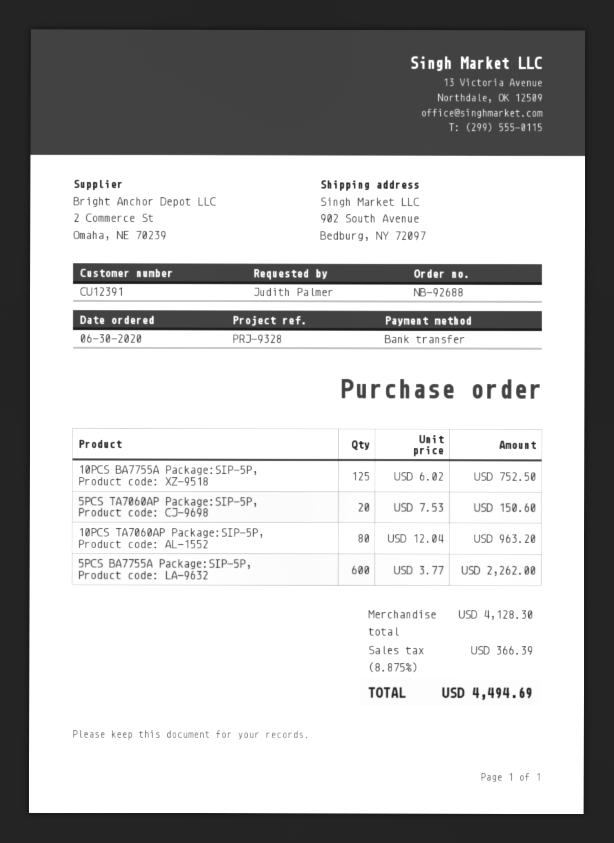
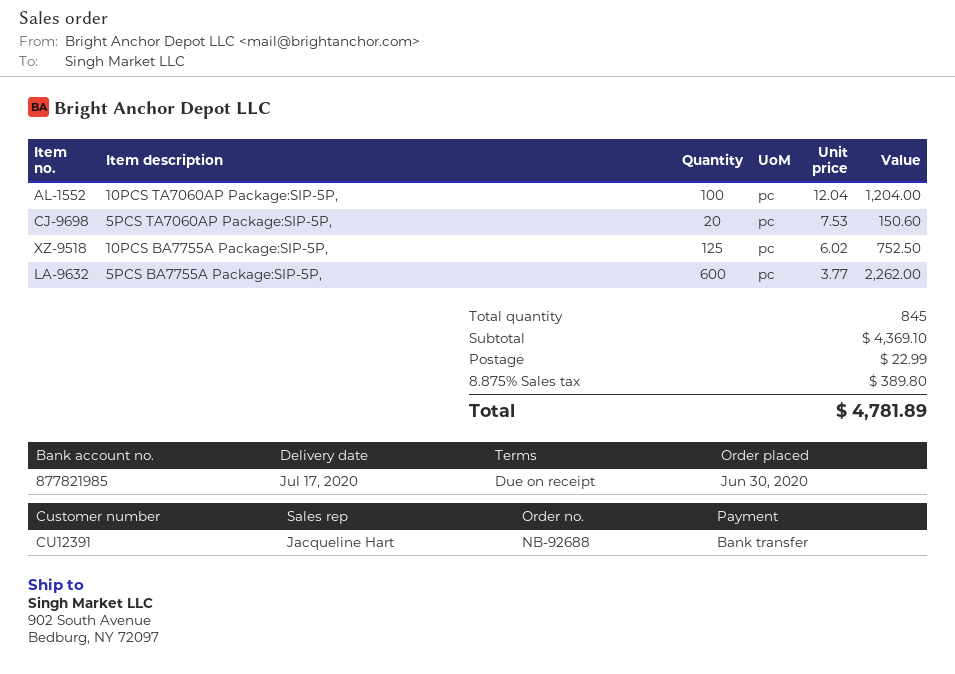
10PCS TA7060AP Package:SIP-5P,: 80 x 12.04 = 963.20 -> 100 x 12.04 = 1204.00
subtotal: 4128.30 -> 4369.10
shipping: none -> 22.99
tax: 8.875% = 366.39 -> 8.875% = 389.80
total: 4494.69 -> 4781.89

